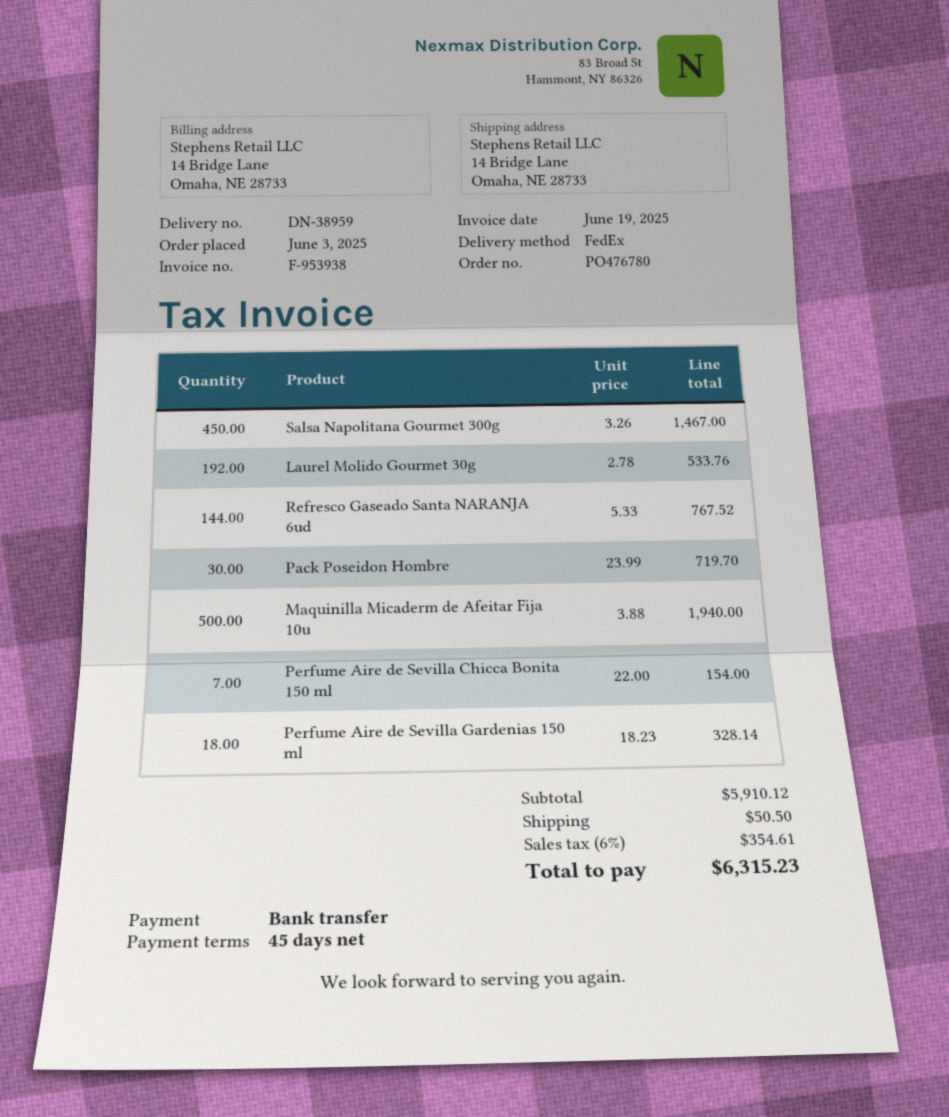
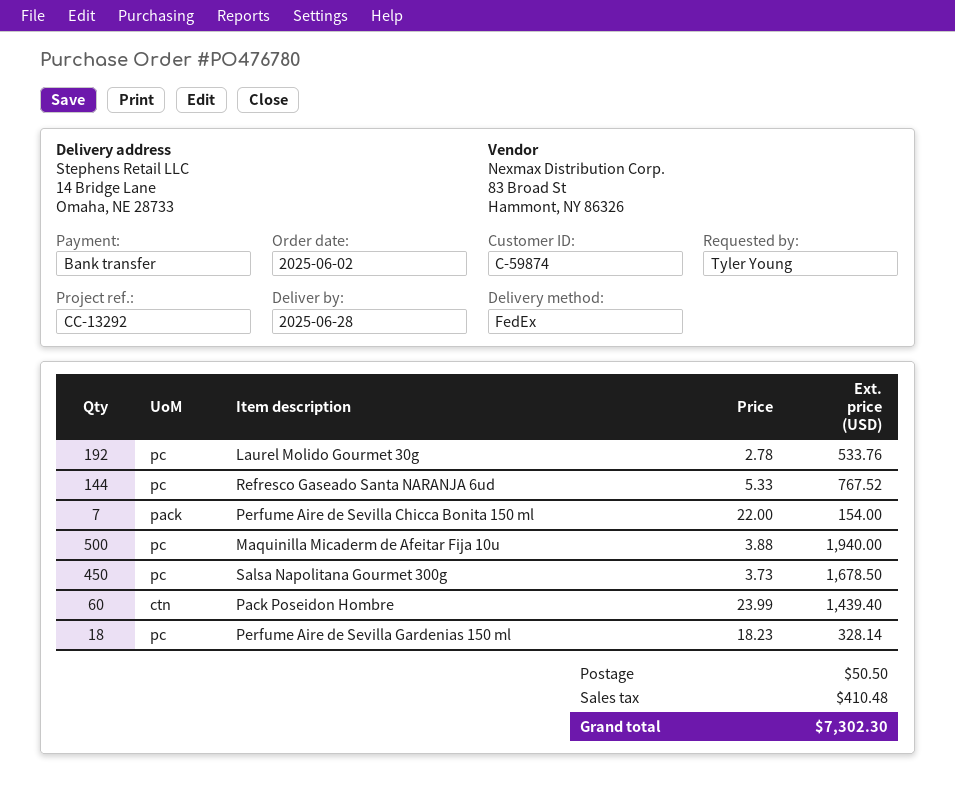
order date: 2025-06-03 -> 2025-06-02
Salsa Napolitana Gourmet 300g: 450 x 3.26 = 1467.00 -> 450 x 3.73 = 1678.50
Pack Poseidon Hombre: 30 x 23.99 = 719.70 -> 60 x 23.99 = 1439.40
tax: 354.61 -> 410.48
total: 6315.23 -> 7302.30

